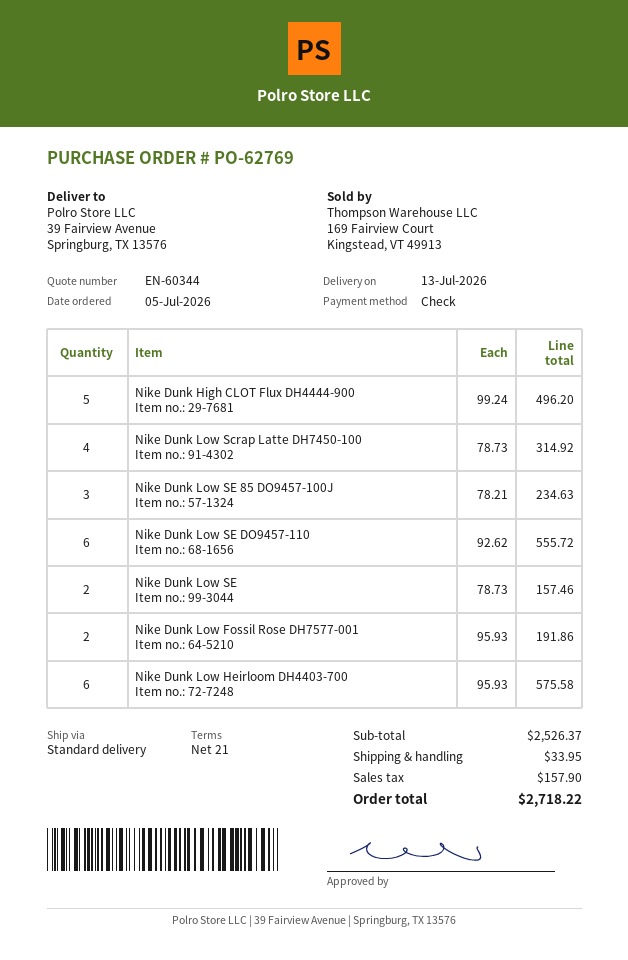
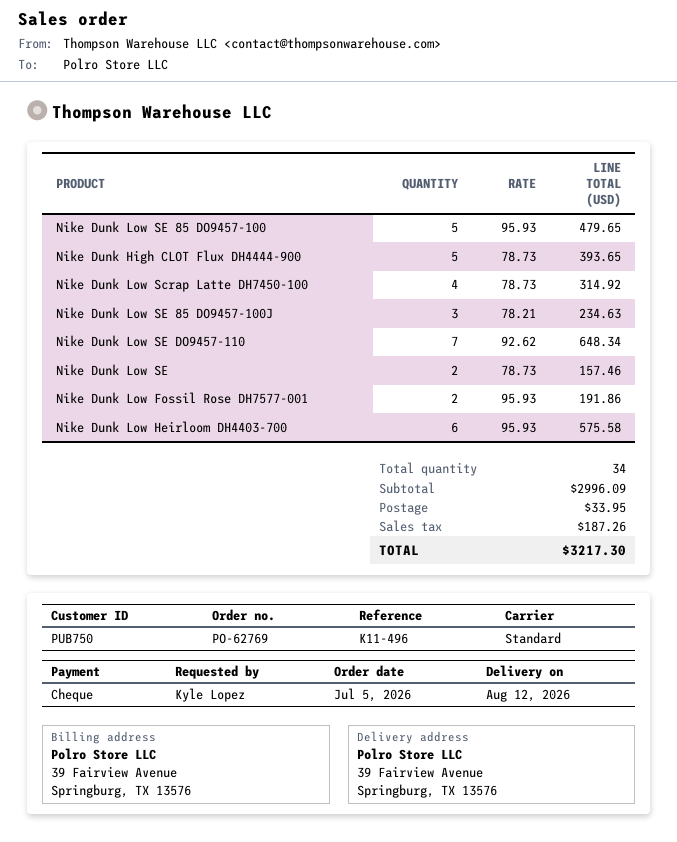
delivery date: 2026-07-13 -> 2026-08-12
Nike Dunk High CLOT Flux DH4444-900: 5 x 99.24 = 496.20 -> 5 x 78.73 = 393.65
Nike Dunk Low SE DO9457-110: 6 x 92.62 = 555.72 -> 7 x 92.62 = 648.34
Nike Dunk Low SE 85 DO9457-100: none -> 5 x 95.93 = 479.65
subtotal: 2526.37 -> 2996.09
tax: 157.90 -> 187.26
total: 2718.22 -> 3217.30

